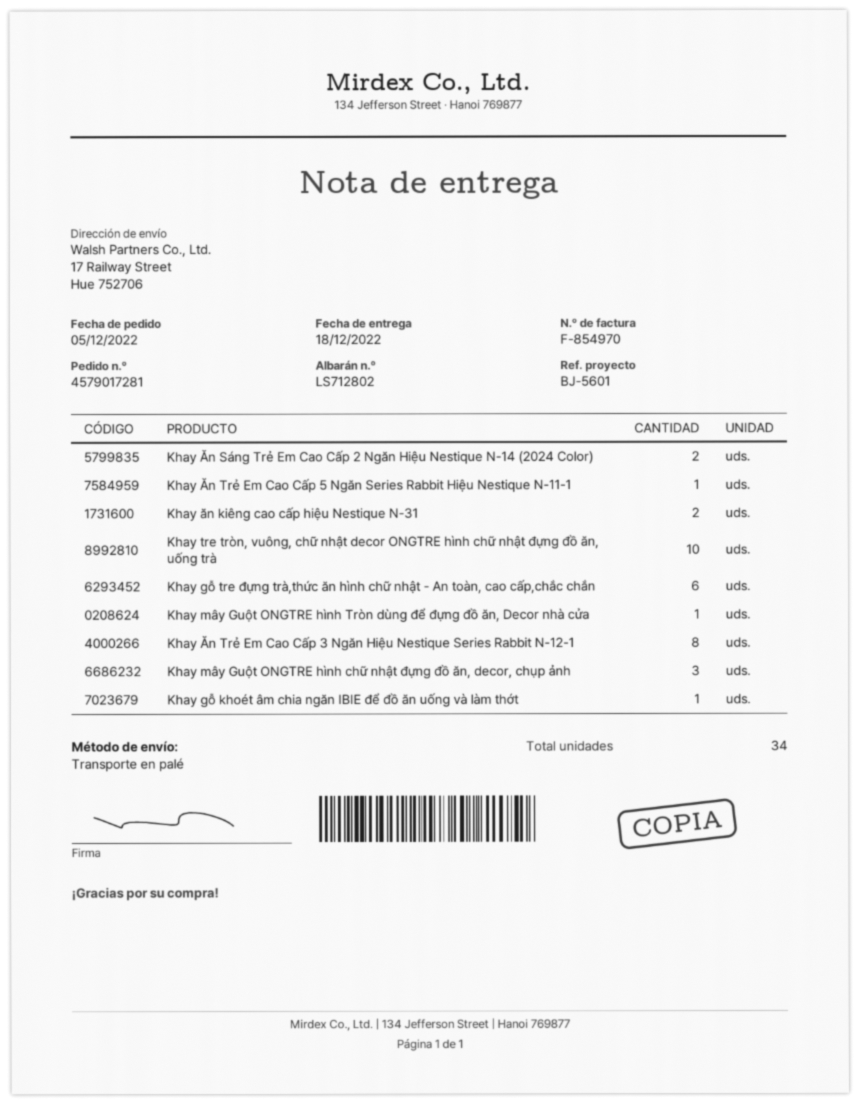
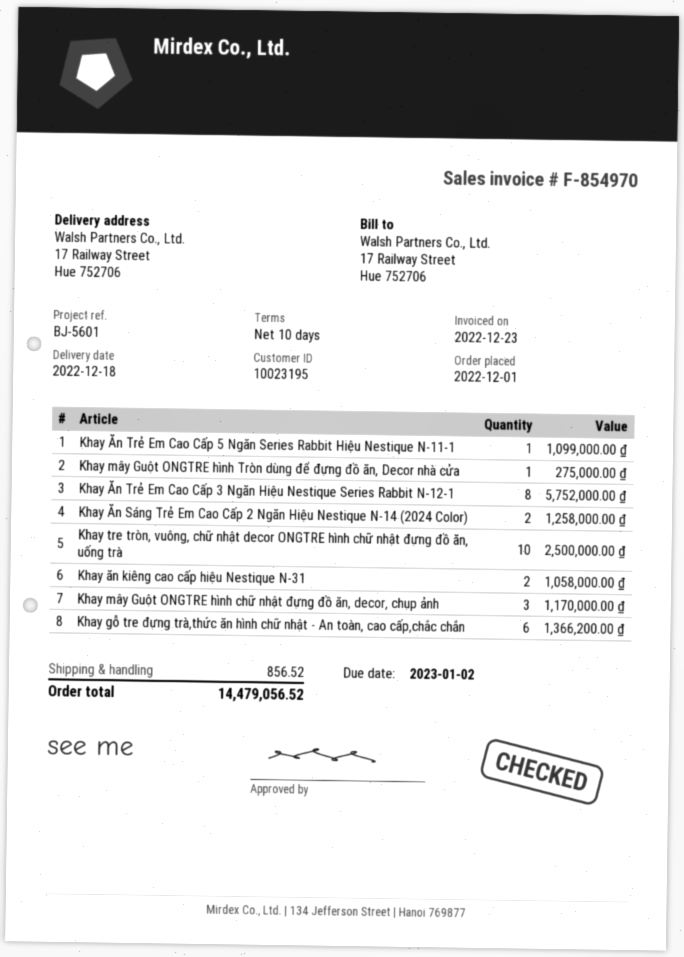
order date: 2022-12-05 -> 2022-12-01
Khay gỗ khoét âm chia ngăn IBIE để đồ ăn uống và làm thớt: 1 -> none

